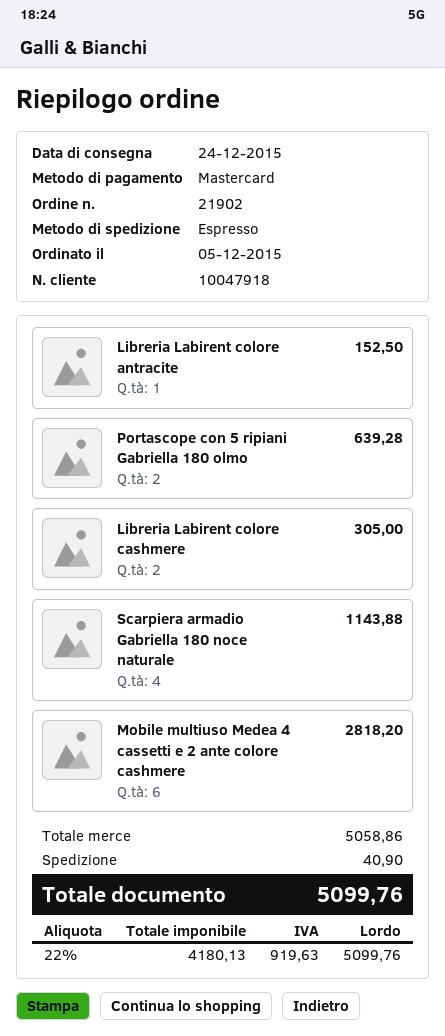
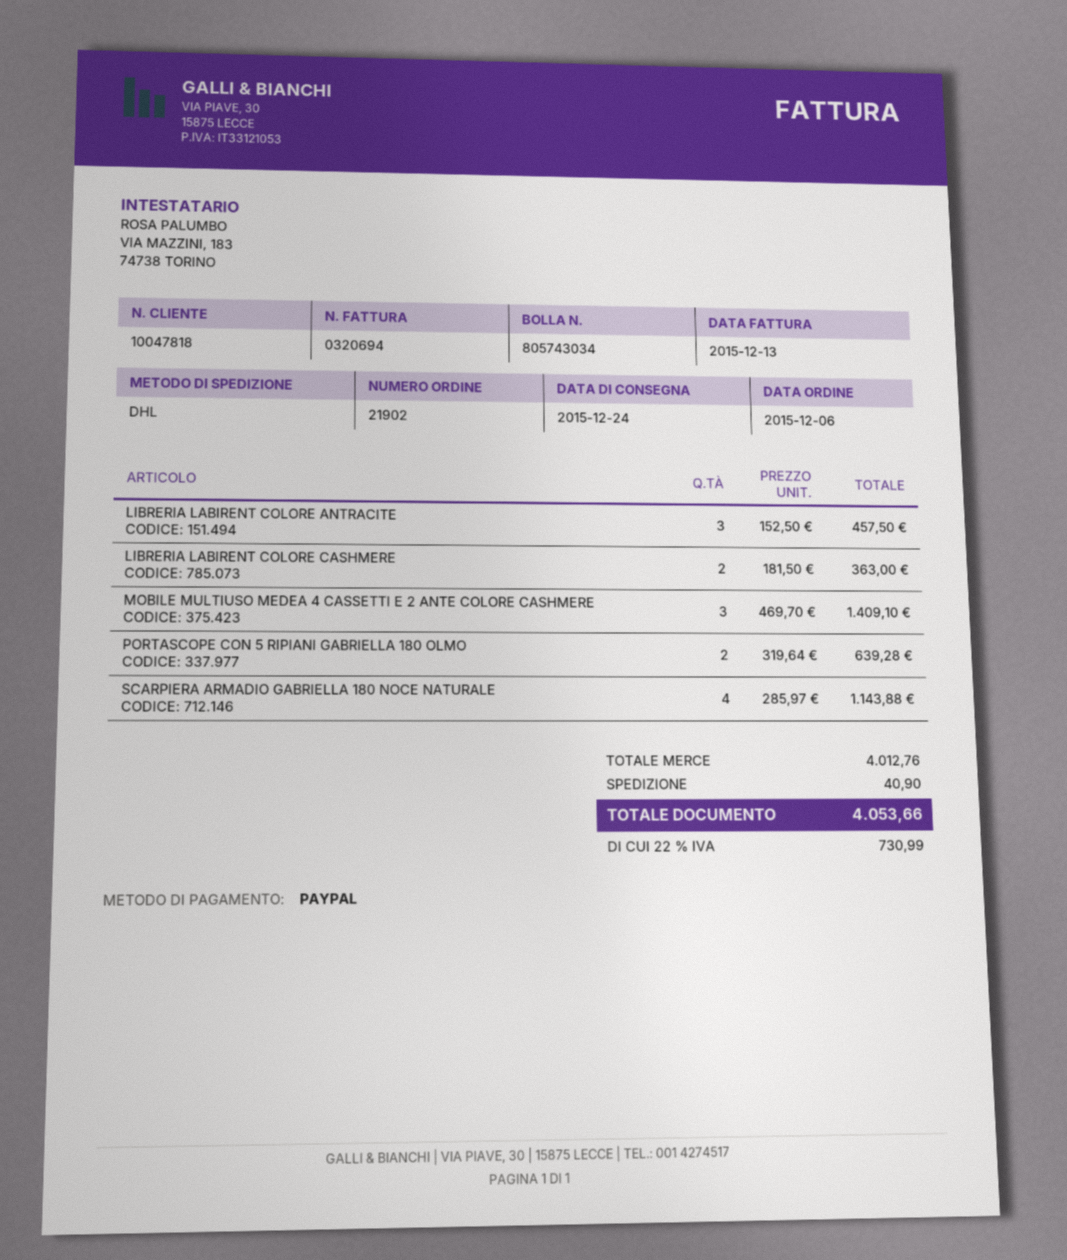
order date: 2015-12-05 -> 2015-12-06
customer number: 10047918 -> 10047818
payment method: Mastercard -> PayPal
shipping method: express -> DHL
Libreria Labirent colore antracite: 1 for 152.50 -> 3 for 457.50
Libreria Labirent colore cashmere: 2 for 305.00 -> 2 for 363.00
Mobile multiuso Medea 4 cassetti e 2 ante colore cashmere: 6 for 2818.20 -> 3 for 1409.10
subtotal: 5058.86 -> 4012.76
tax: 22% = 919.63 -> 22% = 730.99
total: 5099.76 -> 4053.66

